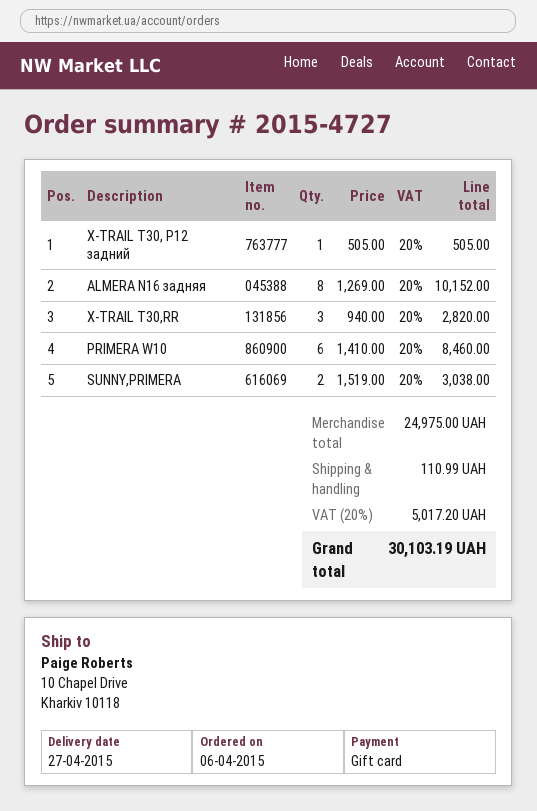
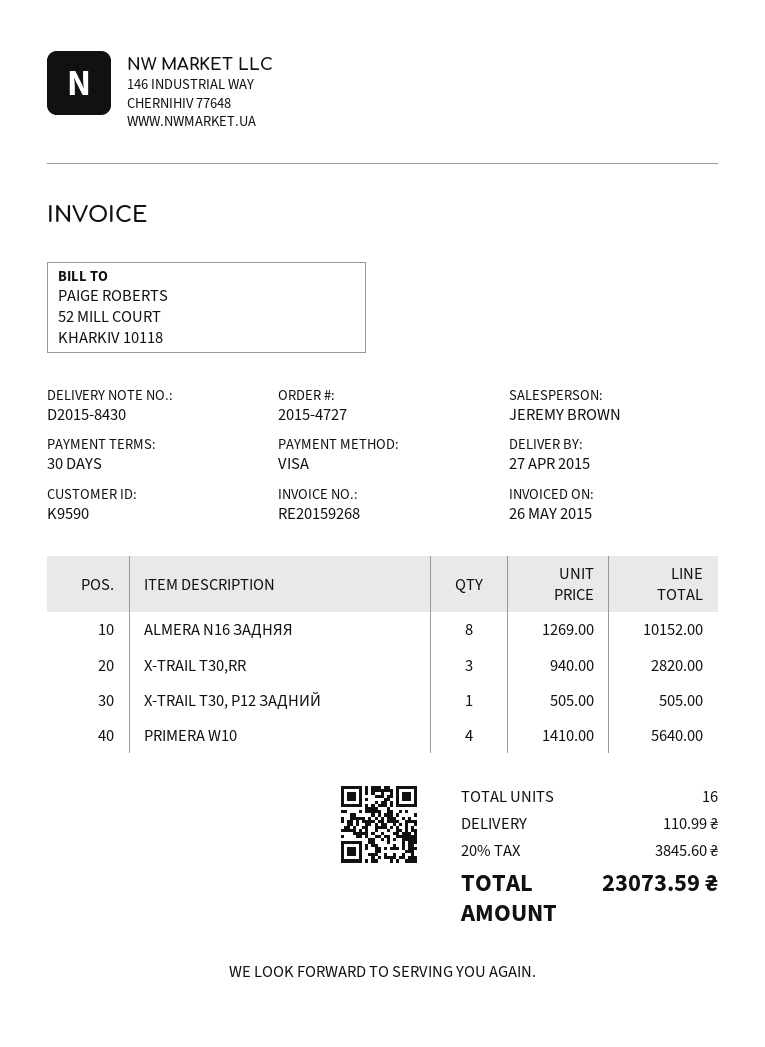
payment method: gift card -> Visa
PRIMERA W10: 6 x 1410.00 = 8460.00 -> 4 x 1410.00 = 5640.00
SUNNY,PRIMERA: 2 x 1519.00 = 3038.00 -> none
tax: 20% = 5017.20 -> 20% = 3845.60
total: 30103.19 -> 23073.59

